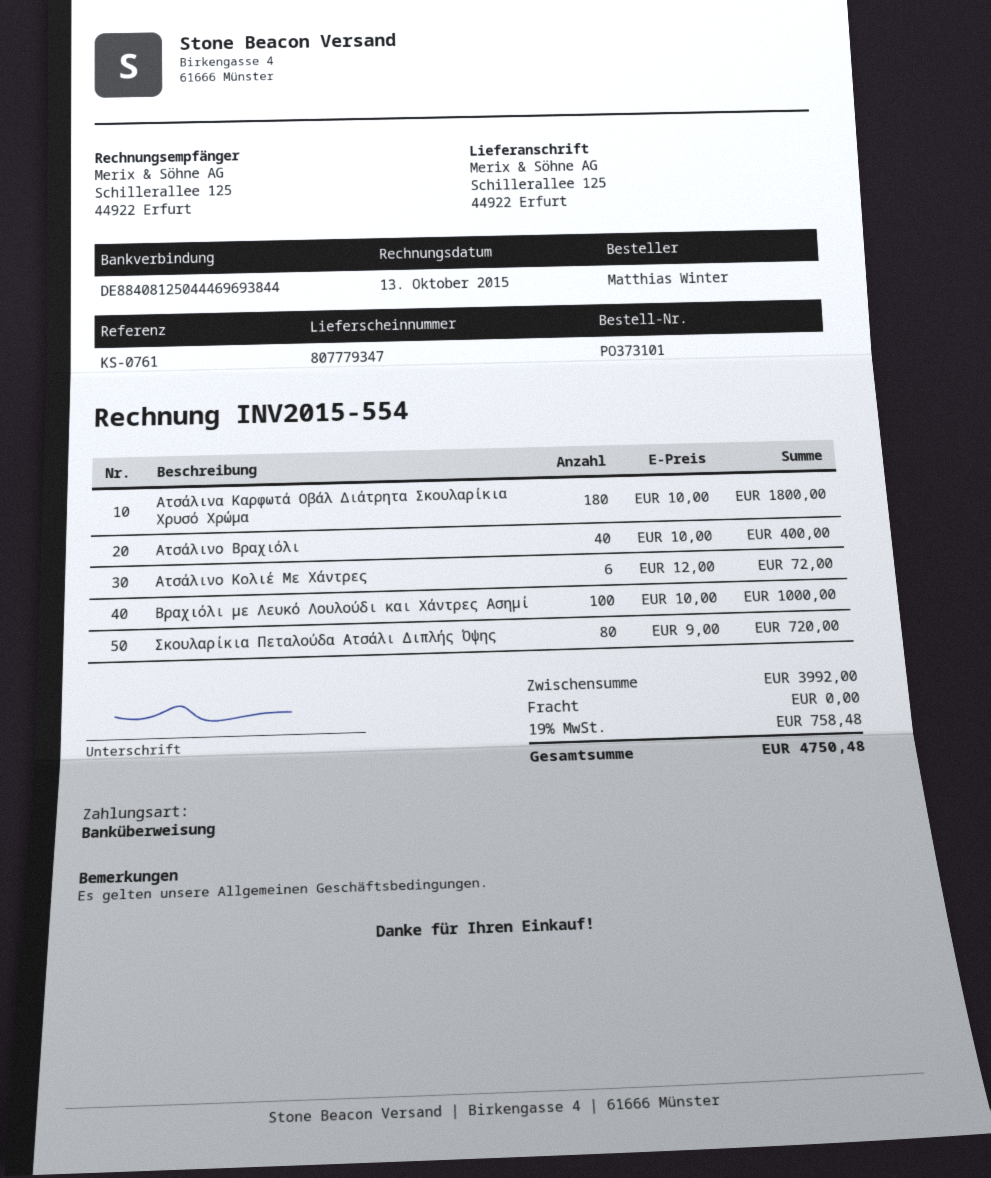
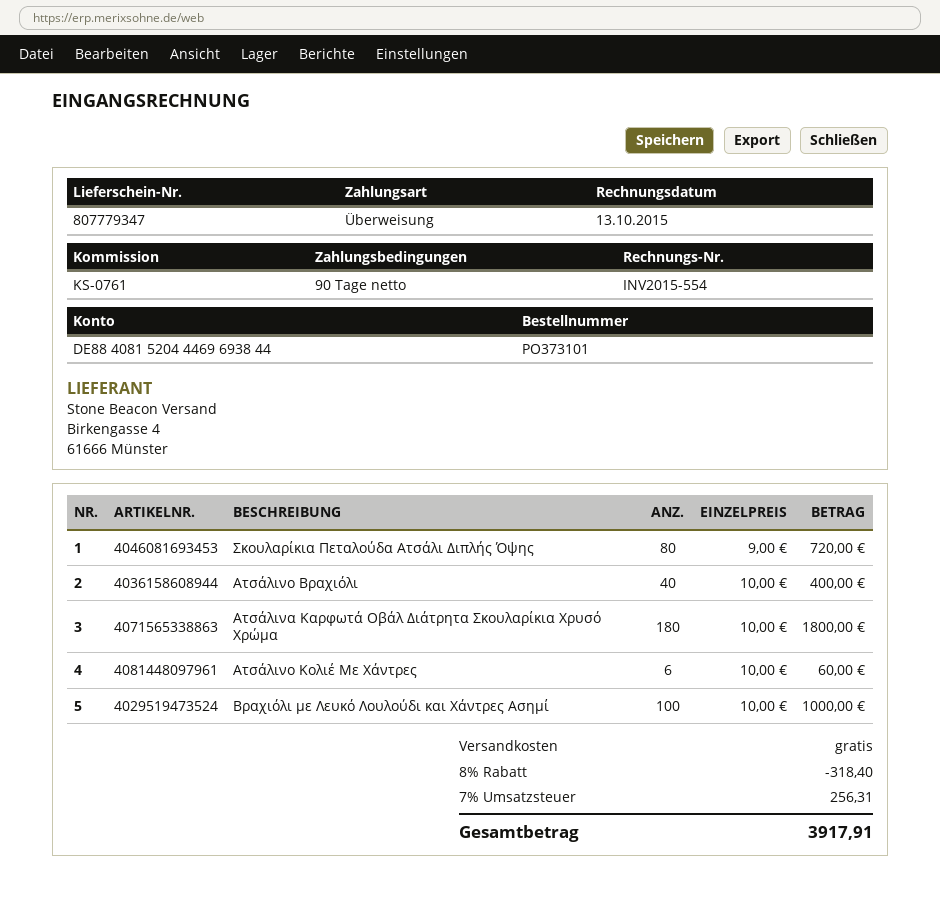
bank account: DE88408125044469693844 -> DE88408152044469693844
Ατσάλινο Κολιέ Με Χάντρες: 6 x 12.00 = 72.00 -> 6 x 10.00 = 60.00
discount: none -> 8% = 318.40
tax: 19% = 758.48 -> 7% = 256.31
total: 4750.48 -> 3917.91

